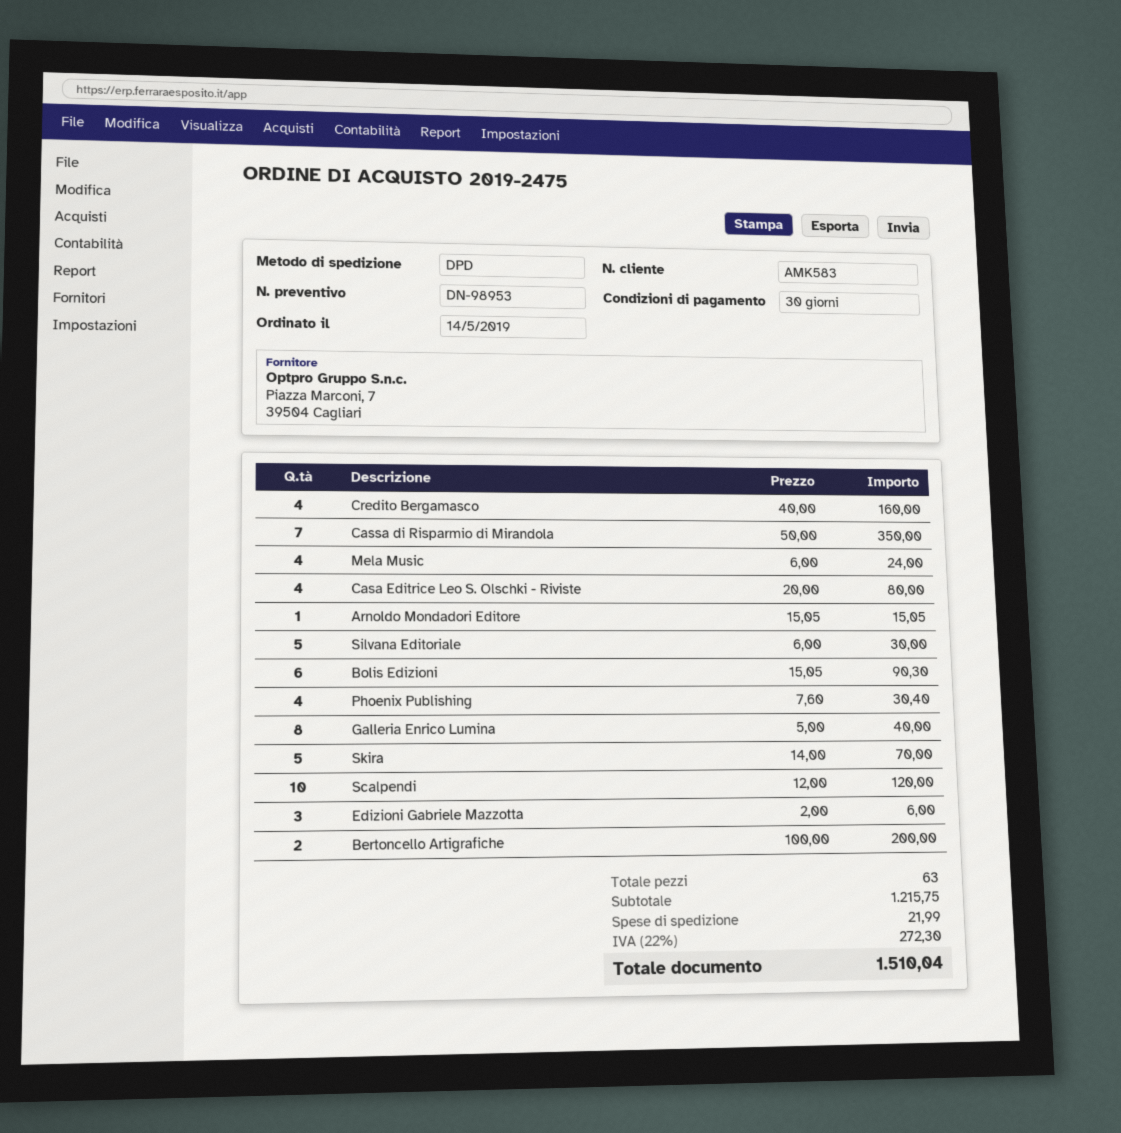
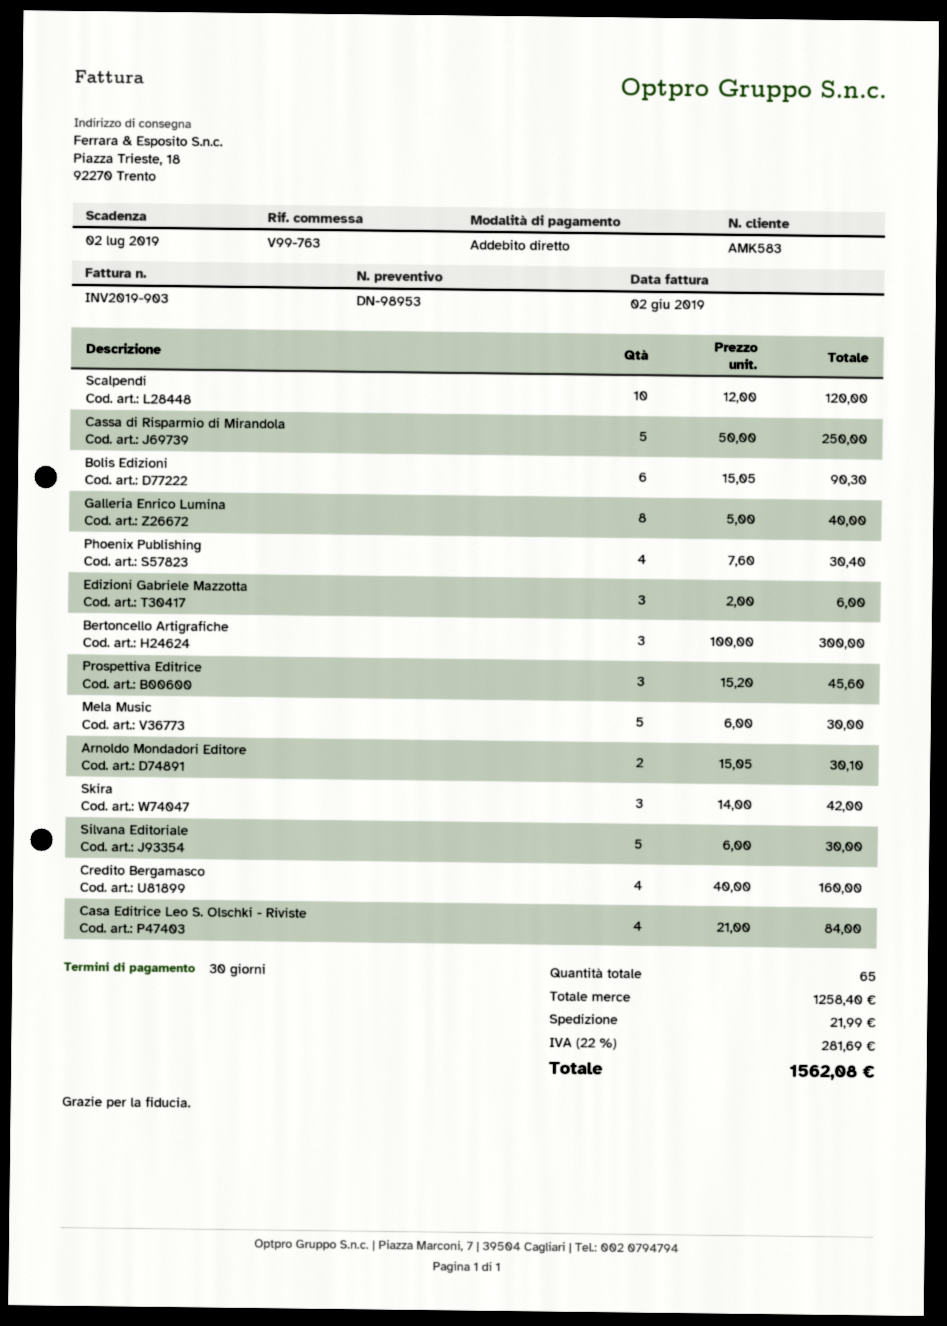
Cassa di Risparmio di Mirandola: 7 x 50.00 = 350.00 -> 5 x 50.00 = 250.00
Mela Music: 4 x 6.00 = 24.00 -> 5 x 6.00 = 30.00
Casa Editrice Leo S. Olschki - Riviste: 4 x 20.00 = 80.00 -> 4 x 21.00 = 84.00
Arnoldo Mondadori Editore: 1 x 15.05 = 15.05 -> 2 x 15.05 = 30.10
Skira: 5 x 14.00 = 70.00 -> 3 x 14.00 = 42.00
Bertoncello Artigrafiche: 2 x 100.00 = 200.00 -> 3 x 100.00 = 300.00
Prospettiva Editrice: none -> 3 x 15.20 = 45.60
total quantity: 63 -> 65
subtotal: 1215.75 -> 1258.40
tax: 22% = 272.30 -> 22% = 281.69
total: 1510.04 -> 1562.08

